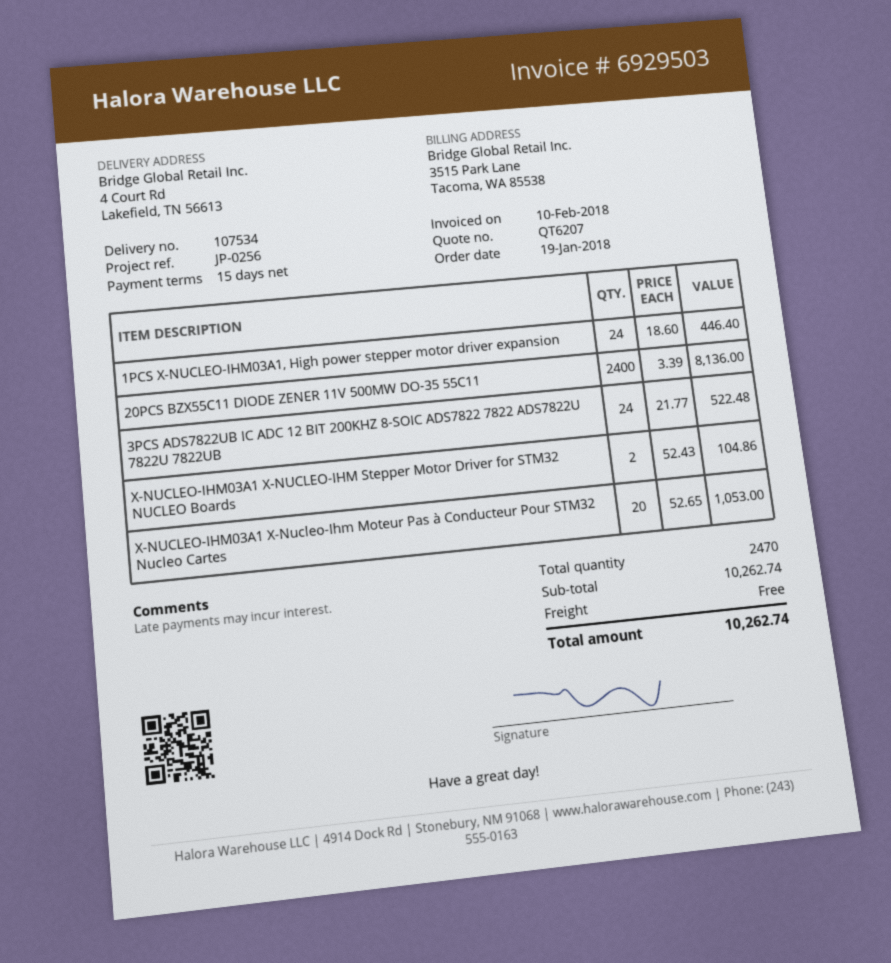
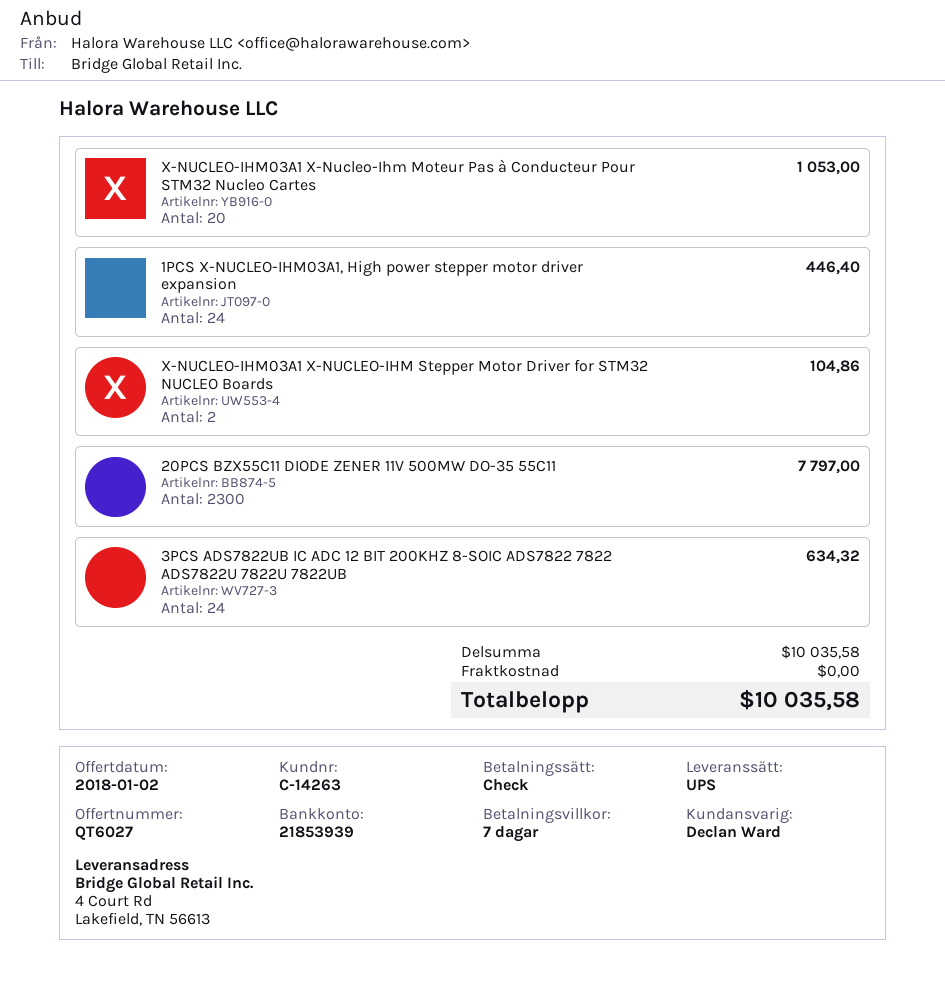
quote number: QT6207 -> QT6027
payment terms: 15 days -> 7 days
20PCS BZX55C11 DIODE ZENER 11V 500MW DO-35 55C11: 2400 for 8136.00 -> 2300 for 7797.00
3PCS ADS7822UB IC ADC 12 BIT 200KHZ 8-SOIC ADS7822 7822 ADS7822U 7822U 7822UB: 24 for 522.48 -> 24 for 634.32
subtotal: 10262.74 -> 10035.58
total: 10262.74 -> 10035.58

